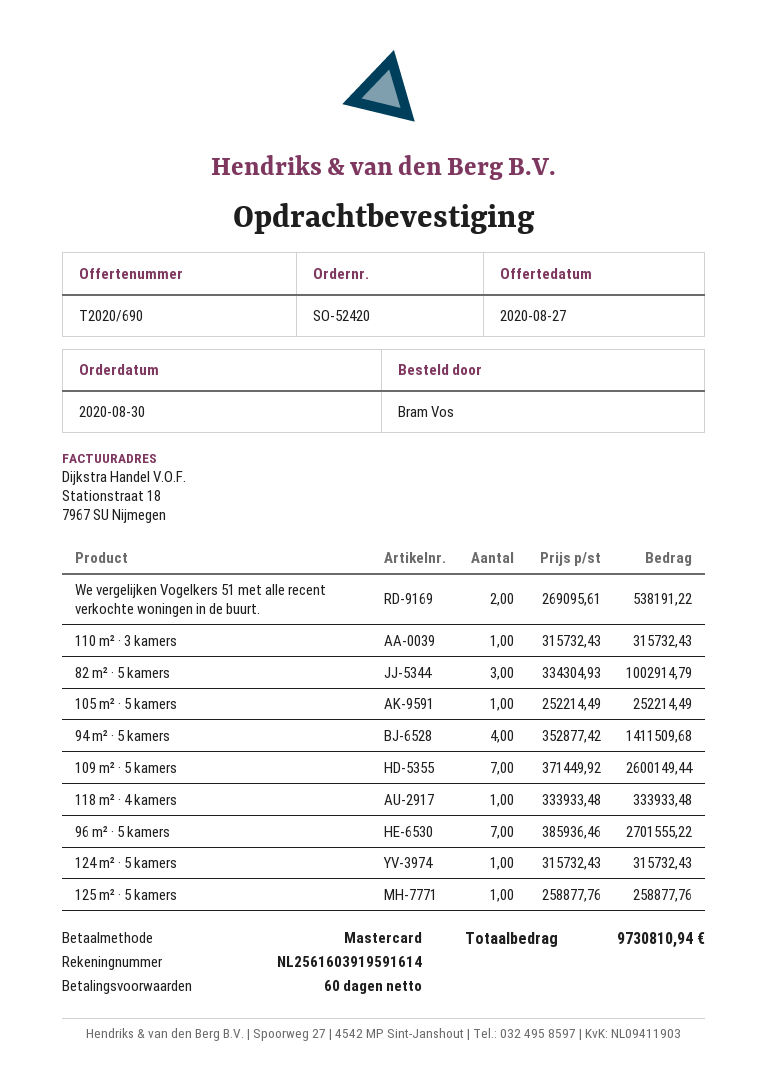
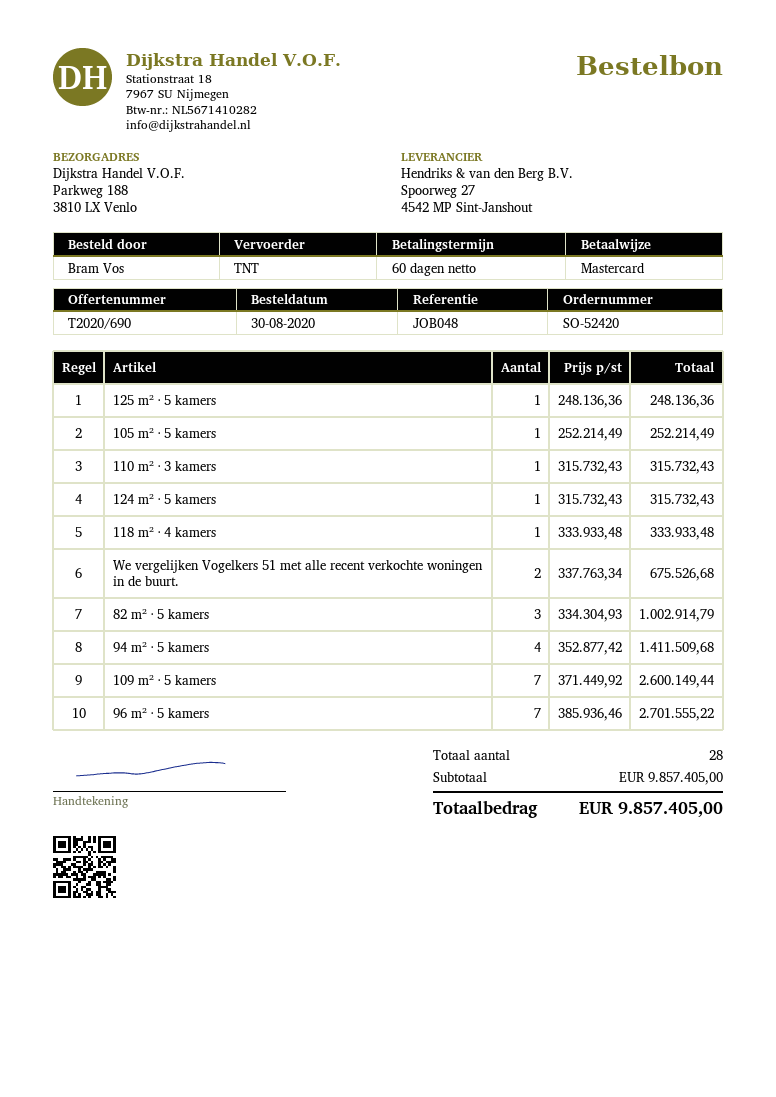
We vergelijken Vogelkers 51 met alle recent verkochte woningen in de buurt.: 2 x 269095.61 = 538191.22 -> 2 x 337763.34 = 675526.68
125 m² · 5 kamers: 1 x 258877.76 = 258877.76 -> 1 x 248136.36 = 248136.36
total: 9730810.94 -> 9857405.00

